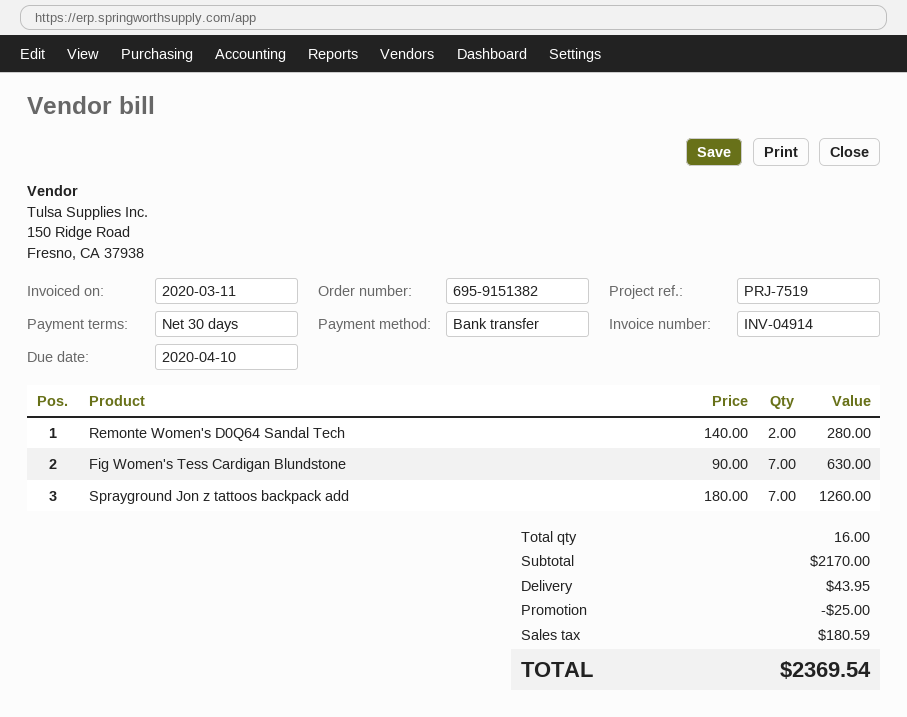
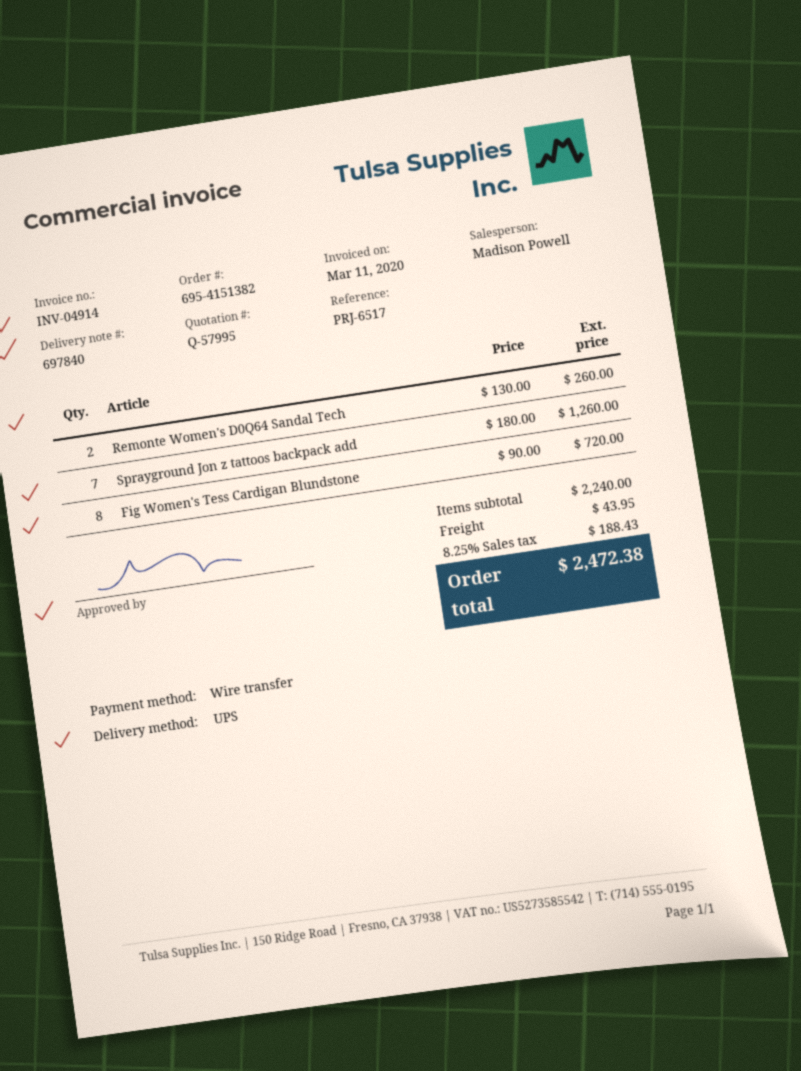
order number: 695-9151382 -> 695-4151382
reference: PRJ-7519 -> PRJ-6517
Remonte Women's D0Q64 Sandal Tech: 2 x 140.00 = 280.00 -> 2 x 130.00 = 260.00
Fig Women's Tess Cardigan Blundstone: 7 x 90.00 = 630.00 -> 8 x 90.00 = 720.00
subtotal: 2170.00 -> 2240.00
discount: 25.00 -> none
tax: 180.59 -> 188.43
total: 2369.54 -> 2472.38

